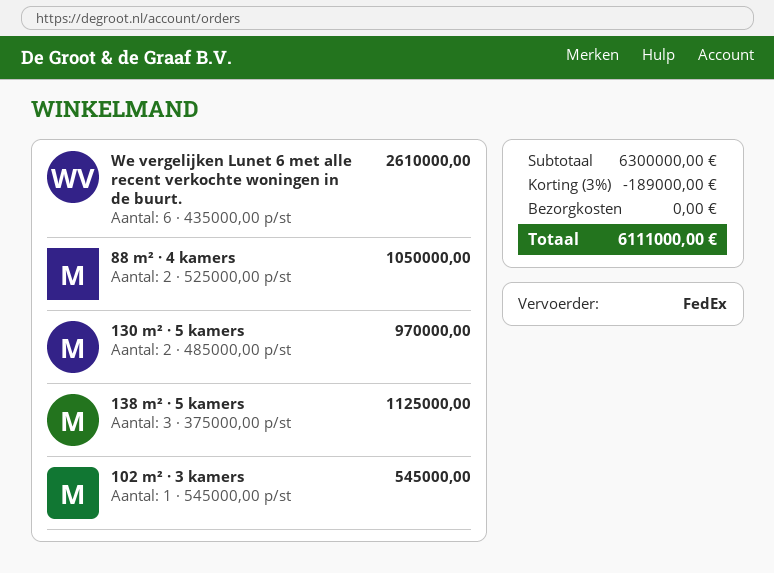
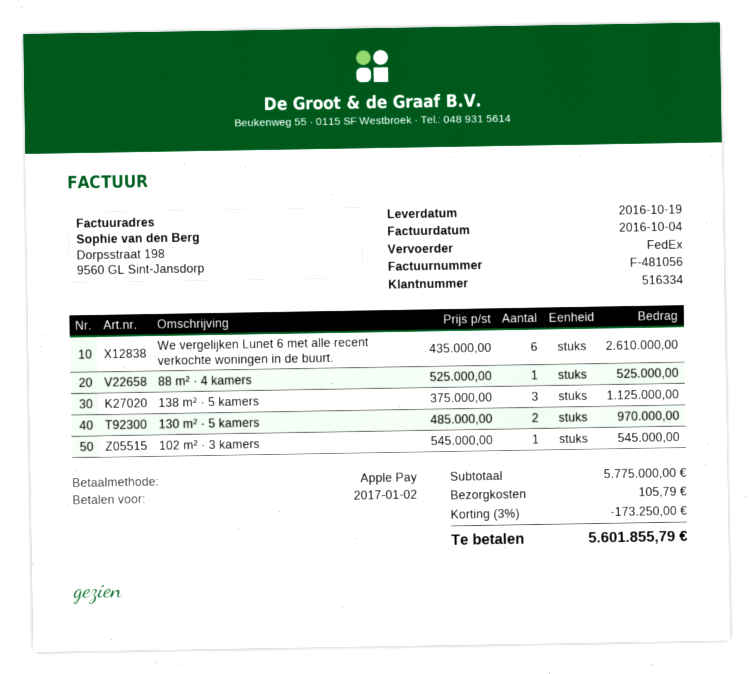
88 m² · 4 kamers: 2 x 525000.00 = 1050000.00 -> 1 x 525000.00 = 525000.00
subtotal: 6300000.00 -> 5775000.00
discount: 3% = 189000.00 -> 3% = 173250.00
shipping: 0.00 -> 105.79
total: 6111000.00 -> 5601855.79

